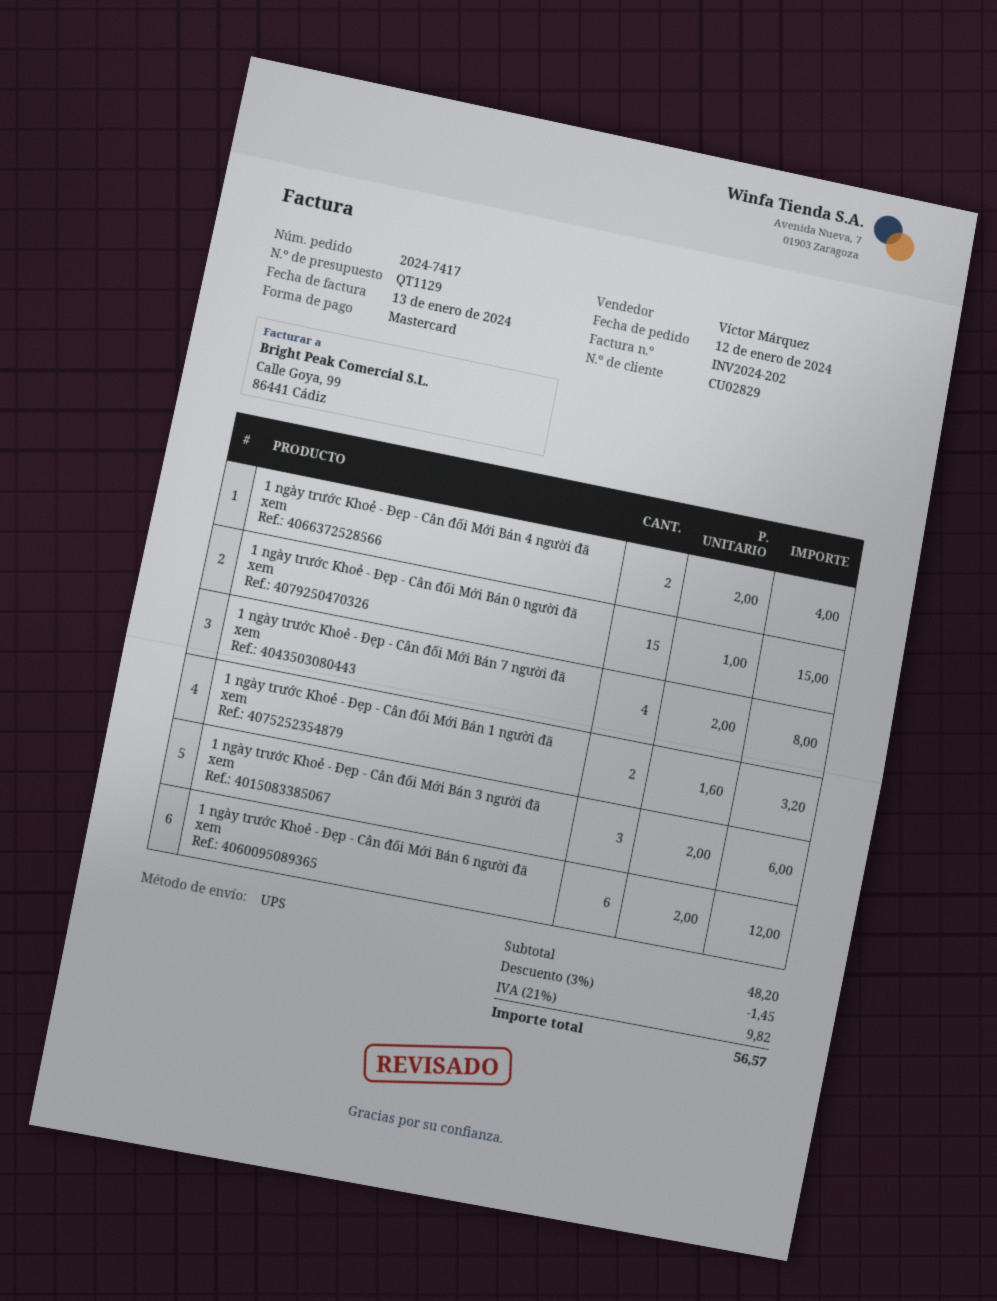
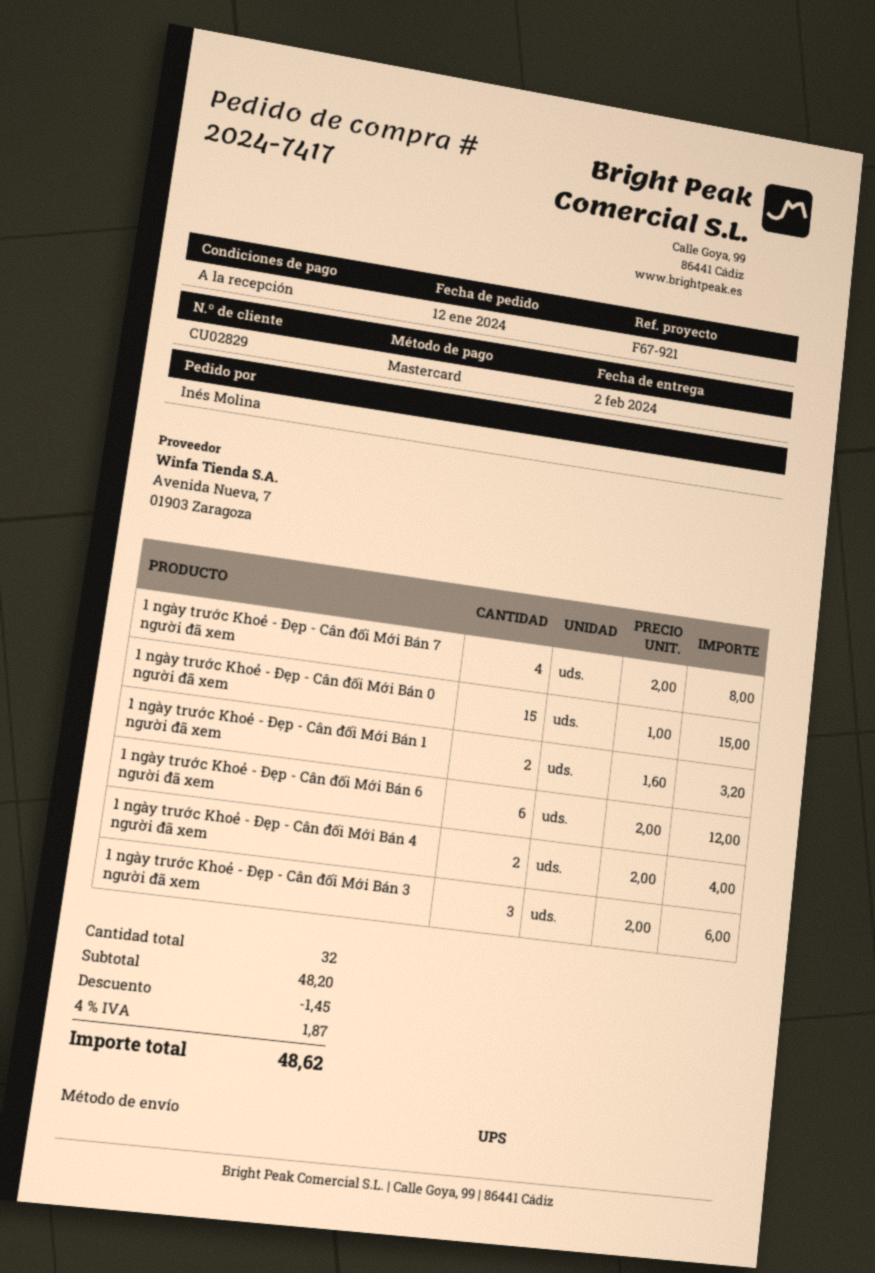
tax: 21% = 9.82 -> 4% = 1.87
total: 56.57 -> 48.62

